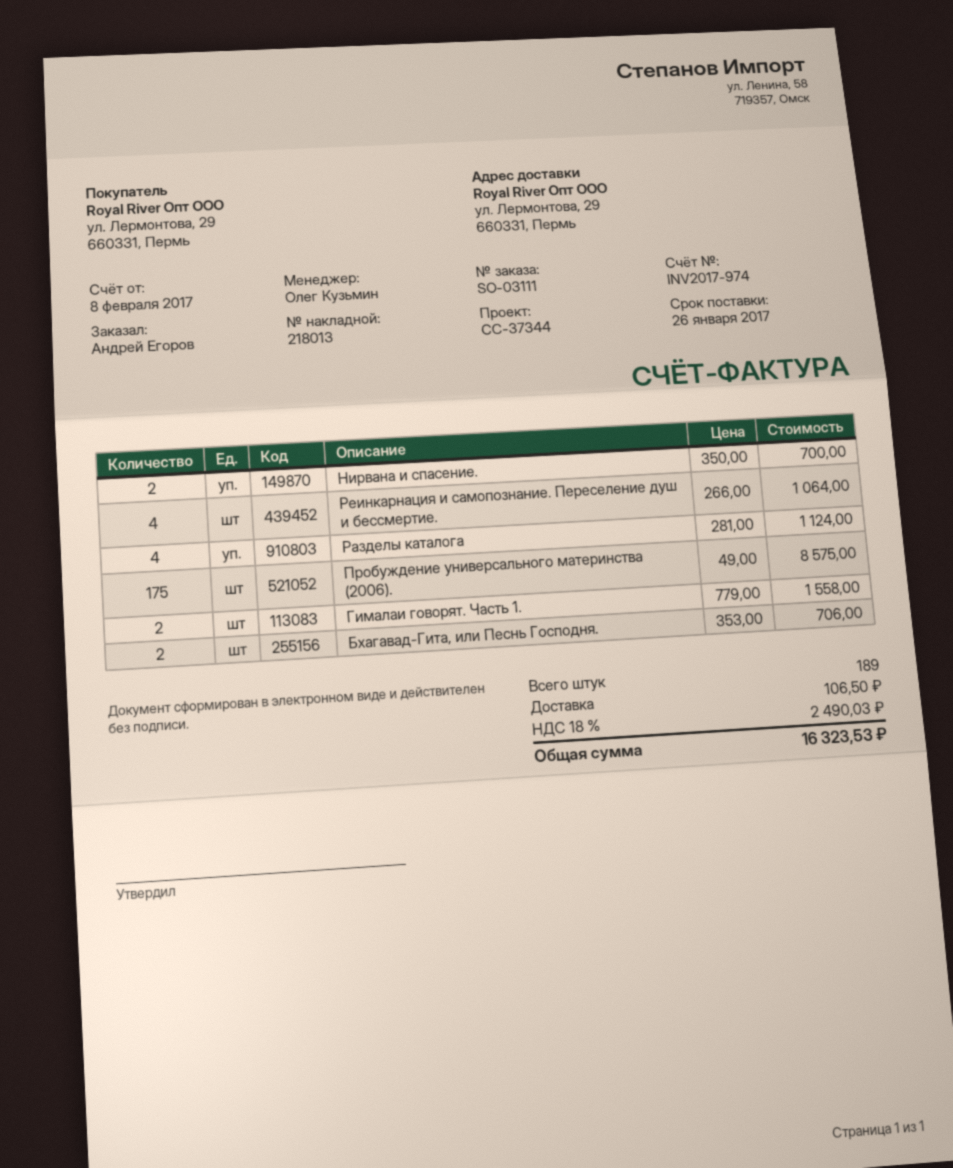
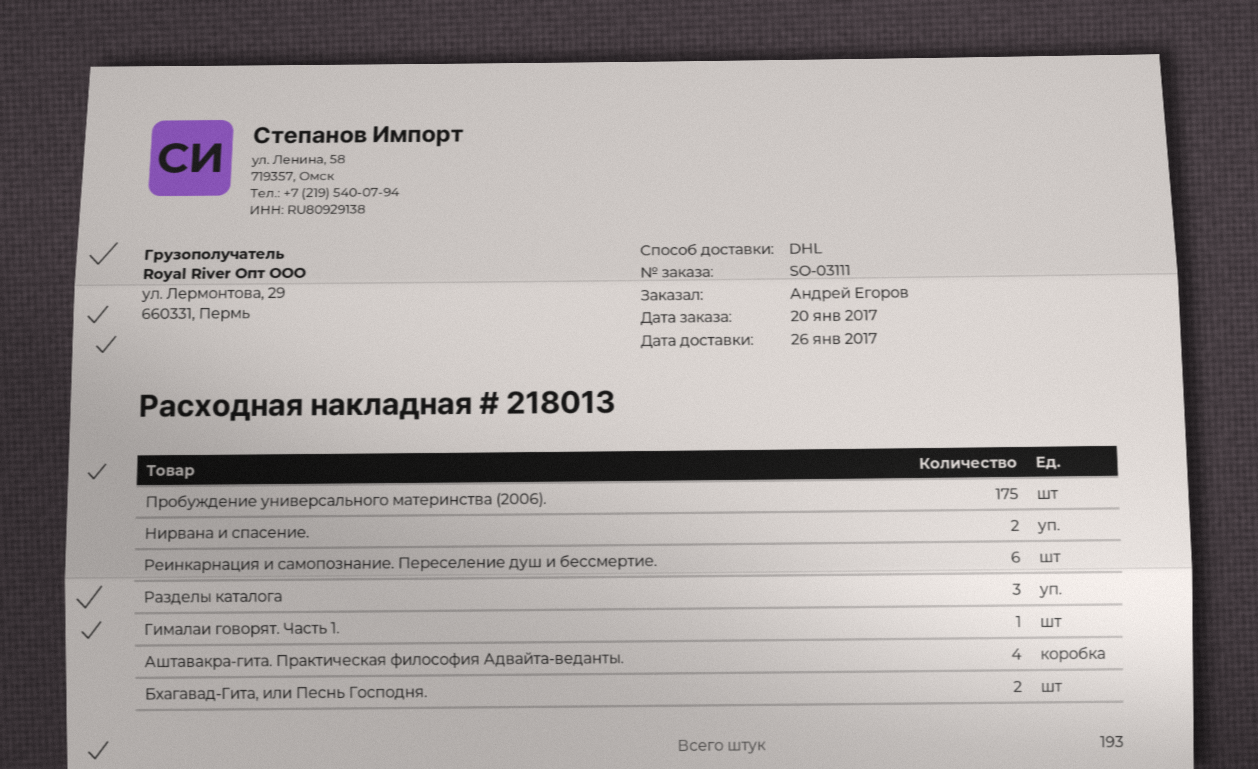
Реинкарнация и самопознание. Переселение душ и бессмертие.: 4 -> 6
Разделы каталога: 4 -> 3
Гималаи говорят. Часть 1.: 2 -> 1
Аштавакра-гита. Практическая философия Адвайта-веданты.: none -> 4
total quantity: 189 -> 193

